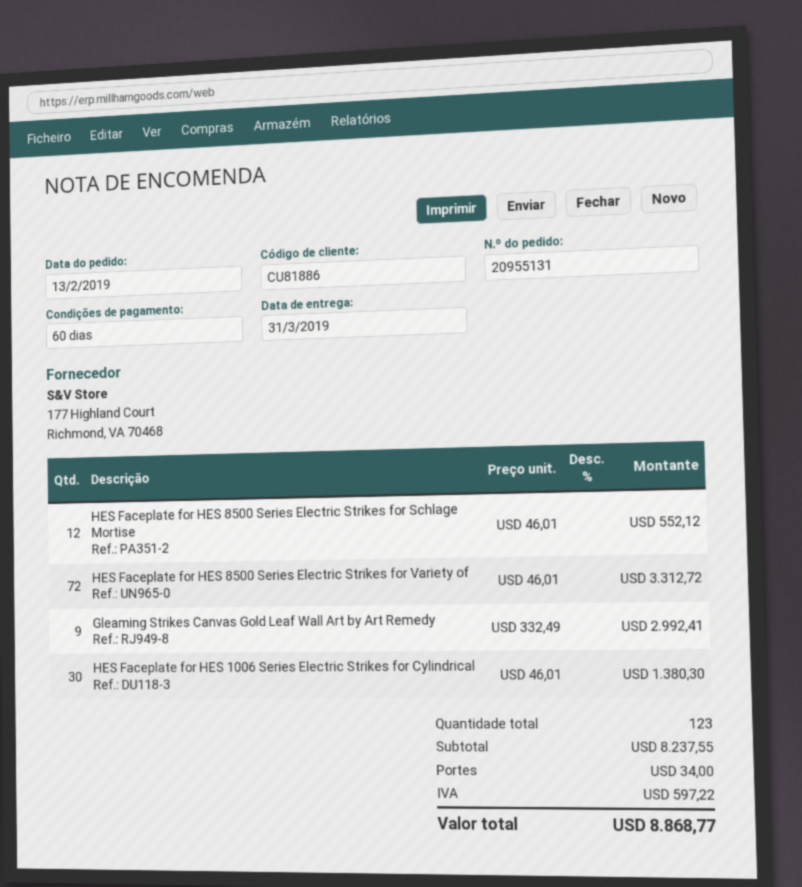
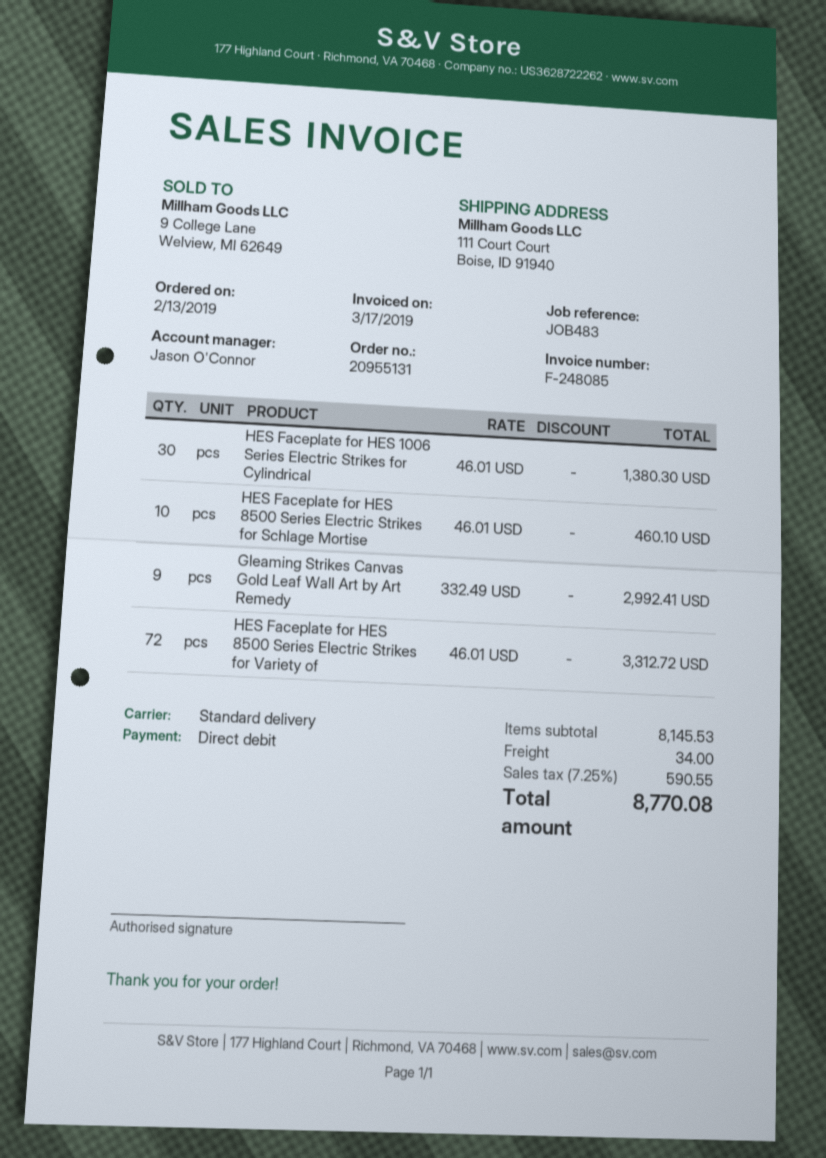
HES Faceplate for HES 8500 Series Electric Strikes for Schlage Mortise: 12 x 46.01 = 552.12 -> 10 x 46.01 = 460.10
subtotal: 8237.55 -> 8145.53
tax: 597.22 -> 590.55
total: 8868.77 -> 8770.08

